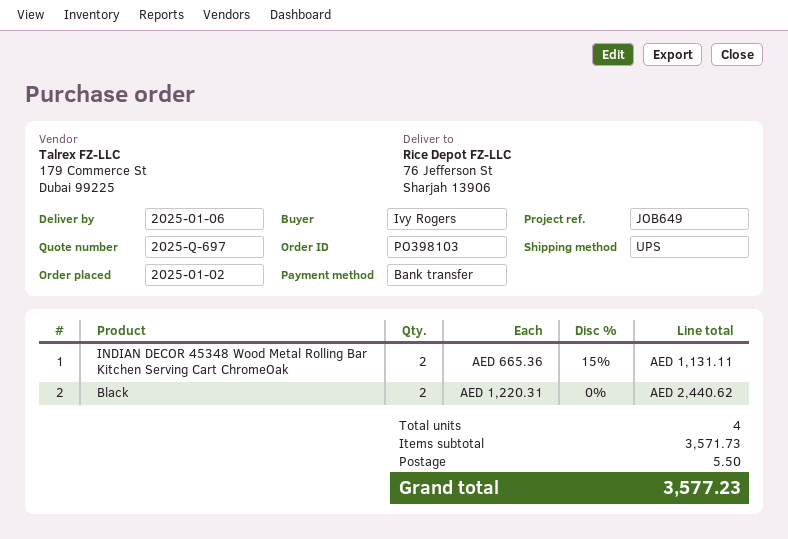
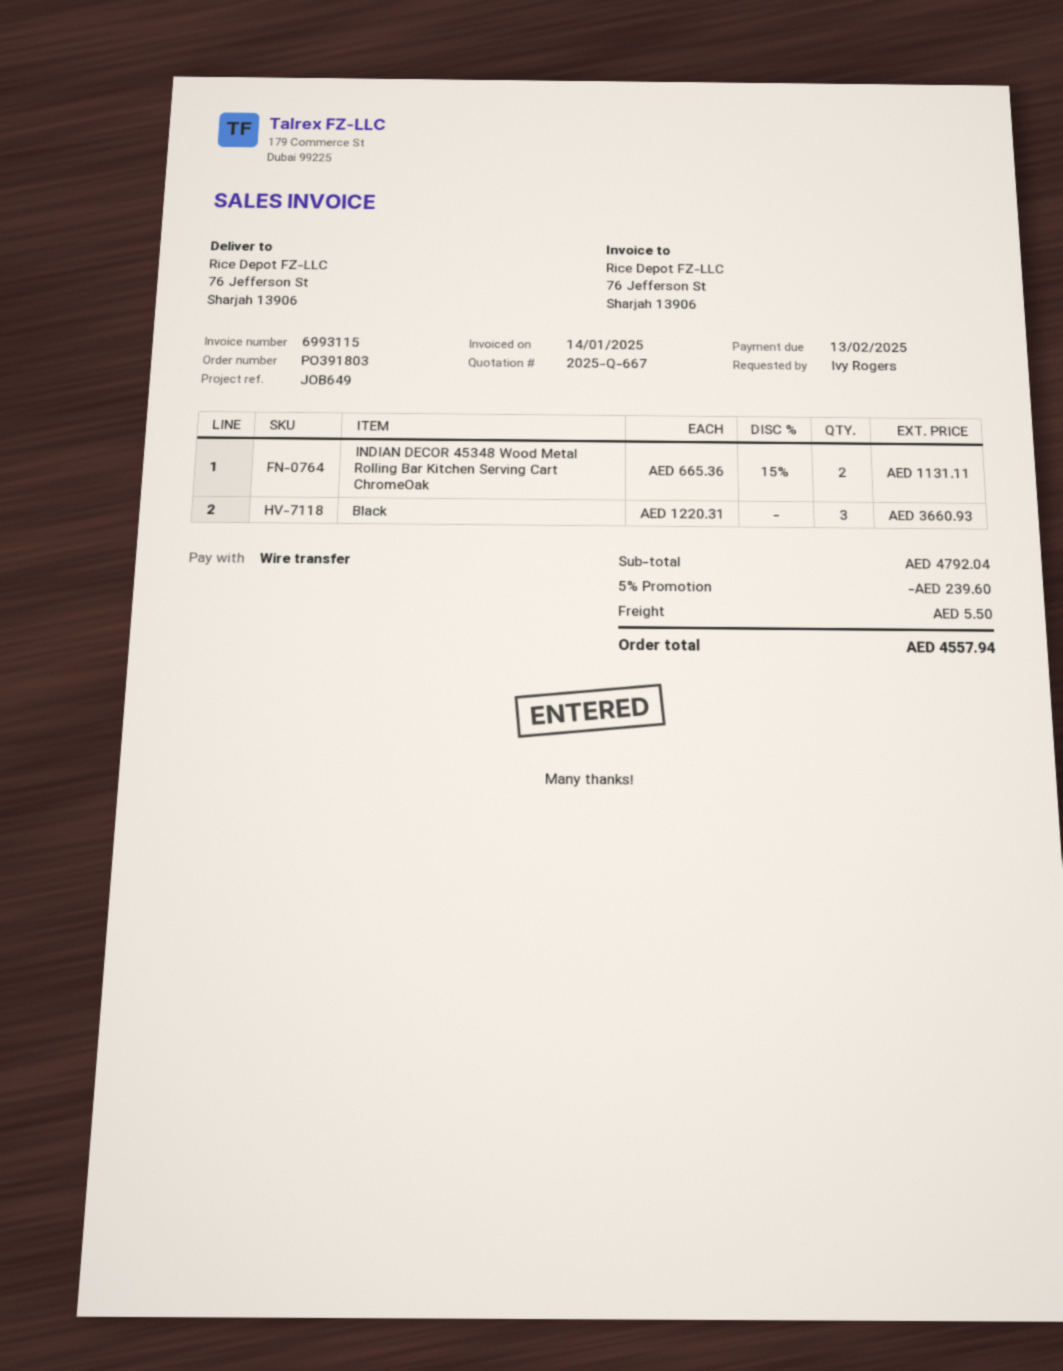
quote number: 2025-Q-697 -> 2025-Q-667
order number: PO398103 -> PO391803
Black: 2 x 1220.31 = 2440.62 -> 3 x 1220.31 = 3660.93
subtotal: 3571.73 -> 4792.04
discount: none -> 5% = 239.60
total: 3577.23 -> 4557.94

